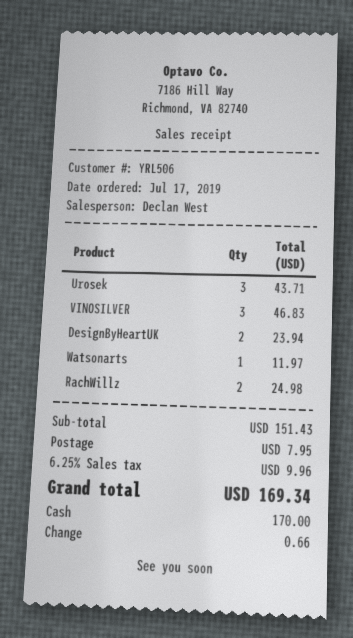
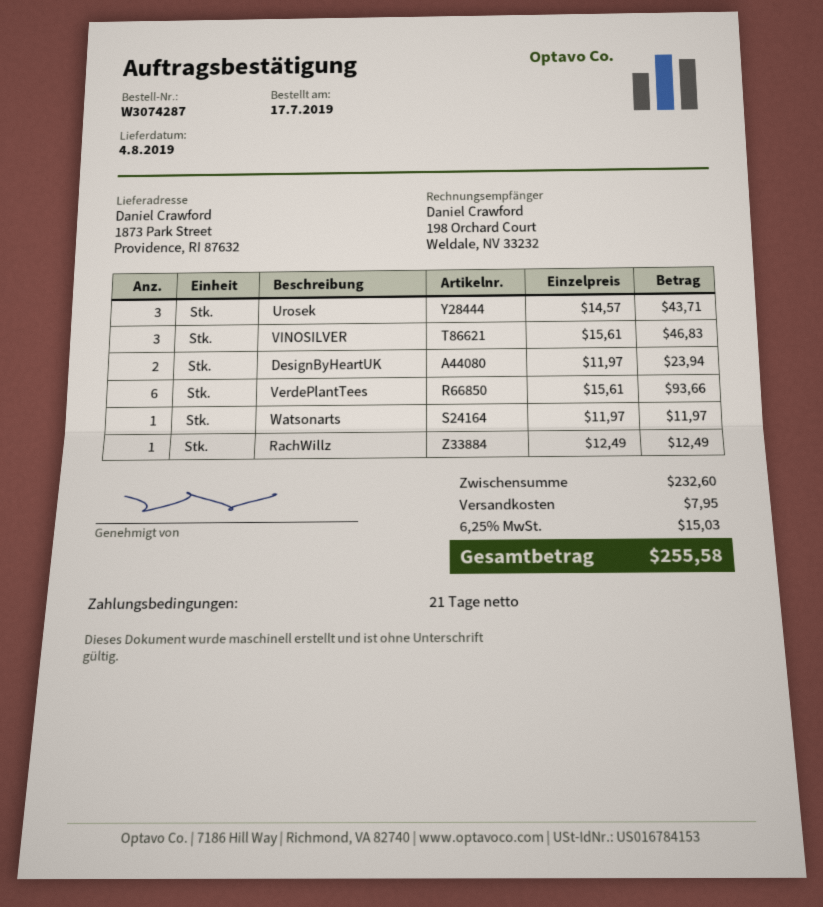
RachWillz: 2 for 24.98 -> 1 for 12.49
VerdePlantTees: none -> 6 for 93.66
subtotal: 151.43 -> 232.60
tax: 6.25% = 9.96 -> 6.25% = 15.03
total: 169.34 -> 255.58

